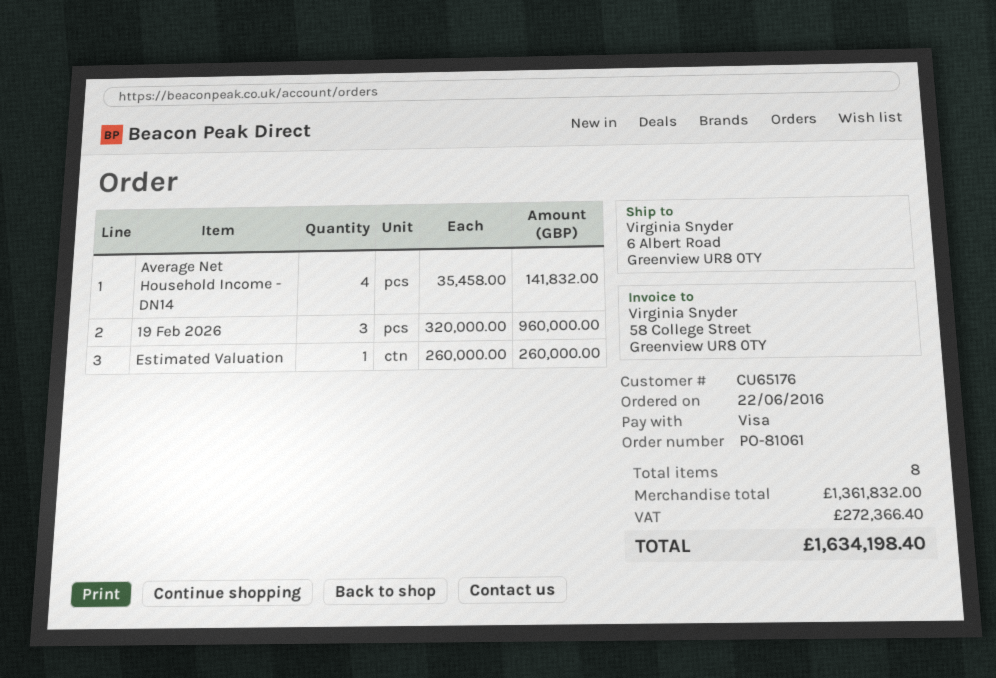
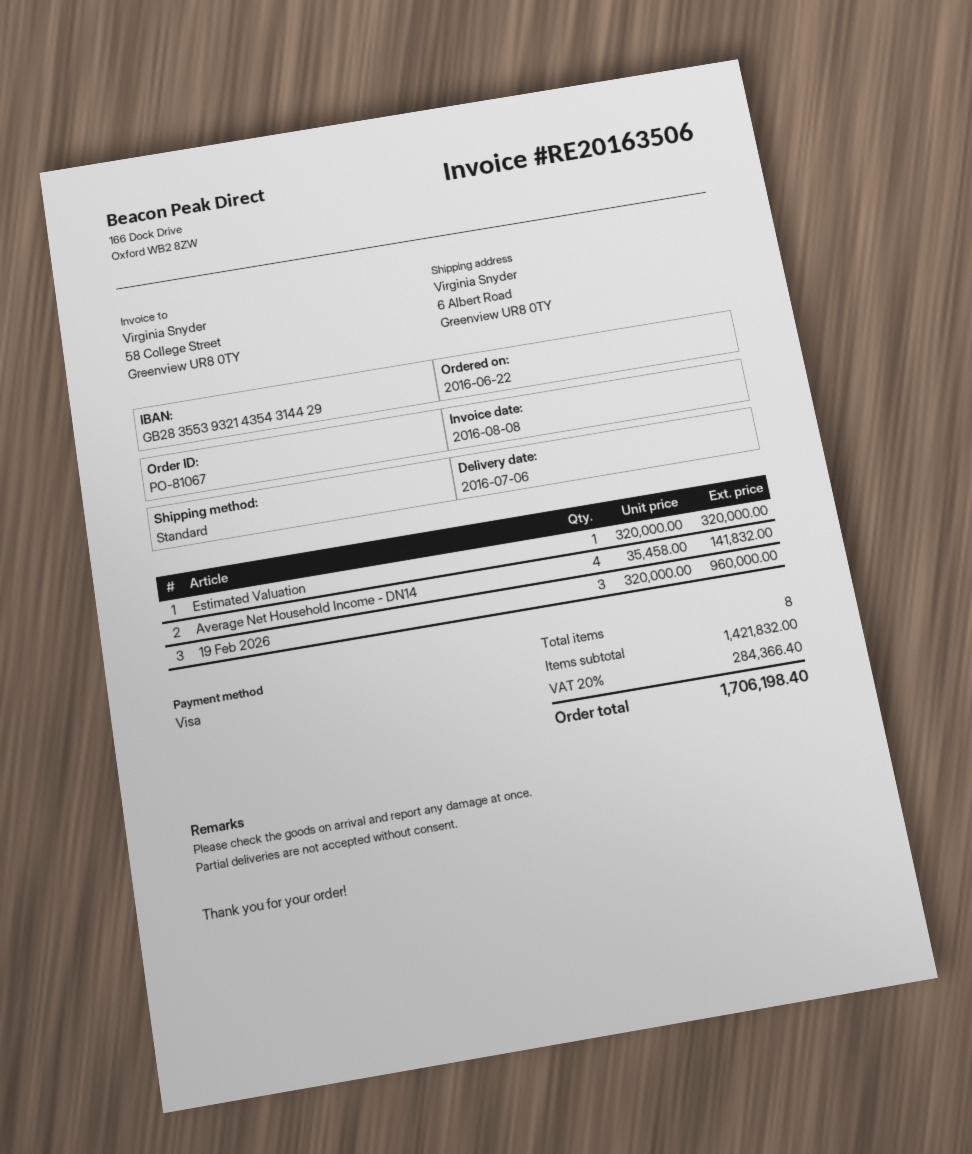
order number: PO-81061 -> PO-81067
Estimated Valuation: 1 x 260000.00 = 260000.00 -> 1 x 320000.00 = 320000.00
subtotal: 1361832.00 -> 1421832.00
tax: 272366.40 -> 284366.40
total: 1634198.40 -> 1706198.40

